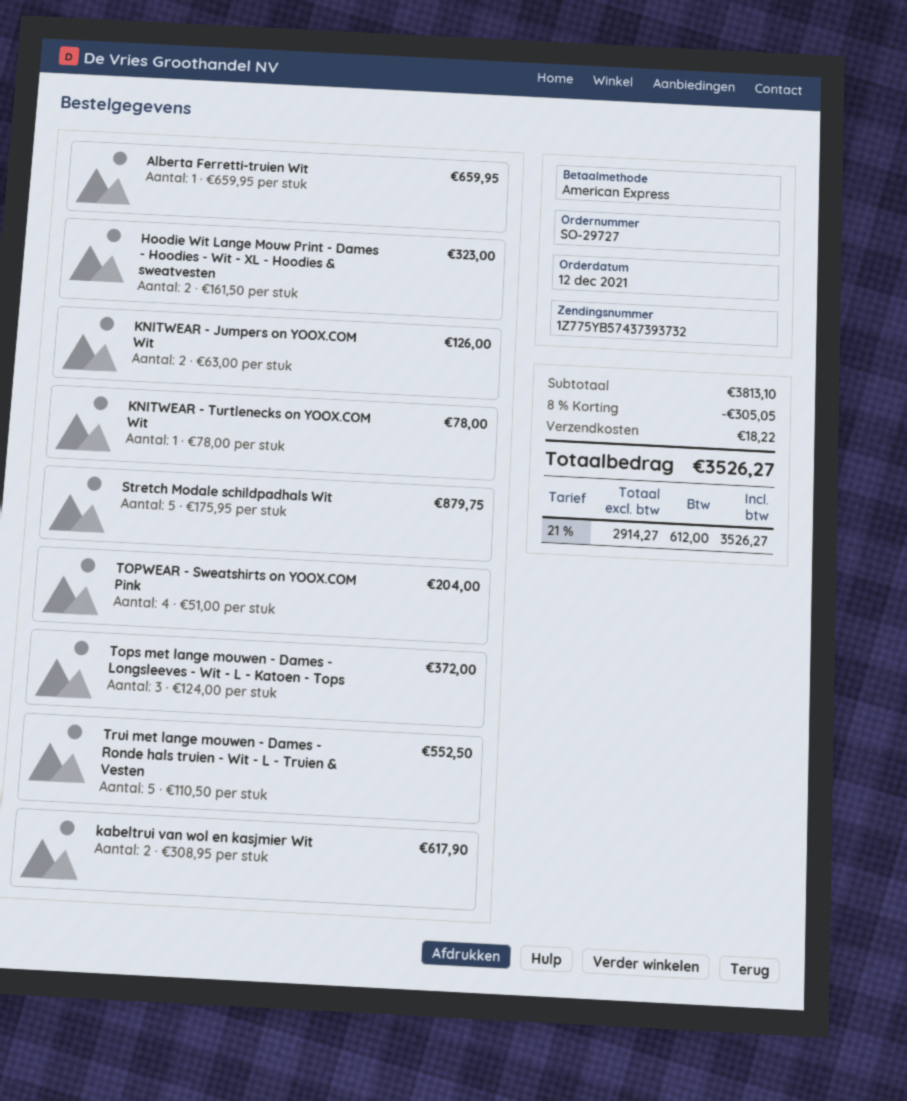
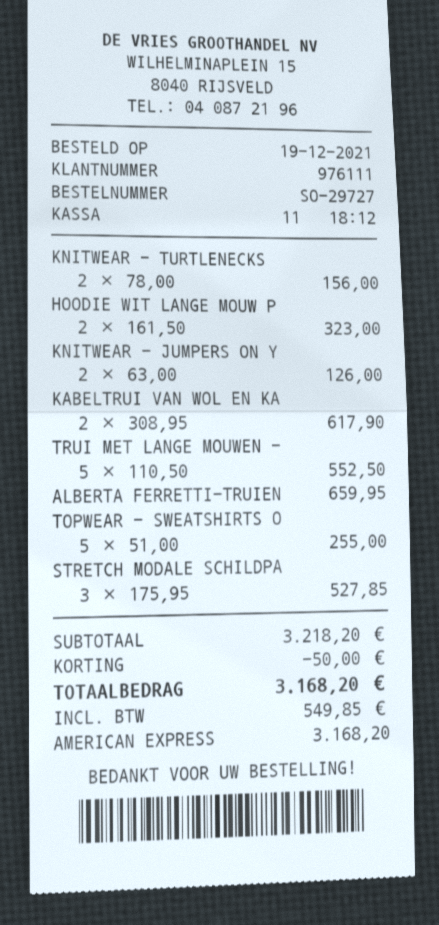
order date: 2021-12-12 -> 2021-12-19
KNITWEAR - Turtlenecks on YOOX.COM Wit: 1 x 78.00 = 78.00 -> 2 x 78.00 = 156.00
Stretch Modale schildpadhals Wit: 5 x 175.95 = 879.75 -> 3 x 175.95 = 527.85
TOPWEAR - Sweatshirts on YOOX.COM Pink: 4 x 51.00 = 204.00 -> 5 x 51.00 = 255.00
Tops met lange mouwen - Dames - Longsleeves - Wit - L - Katoen - Tops: 3 x 124.00 = 372.00 -> none
subtotal: 3813.10 -> 3218.20
discount: 305.05 -> 50.00
shipping: 18.22 -> none
tax: 612.00 -> 549.85
total: 3526.27 -> 3168.20

